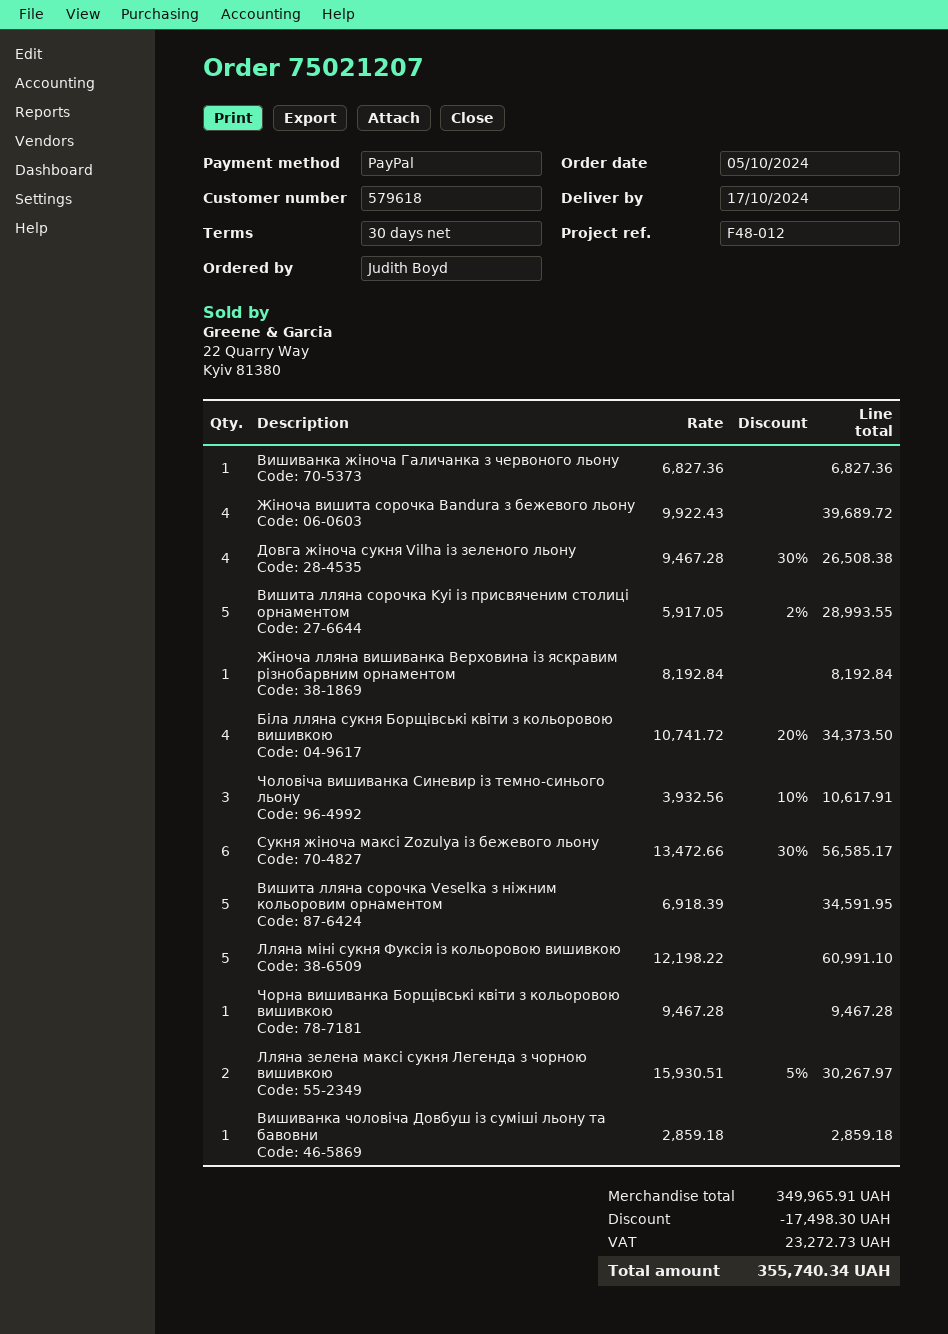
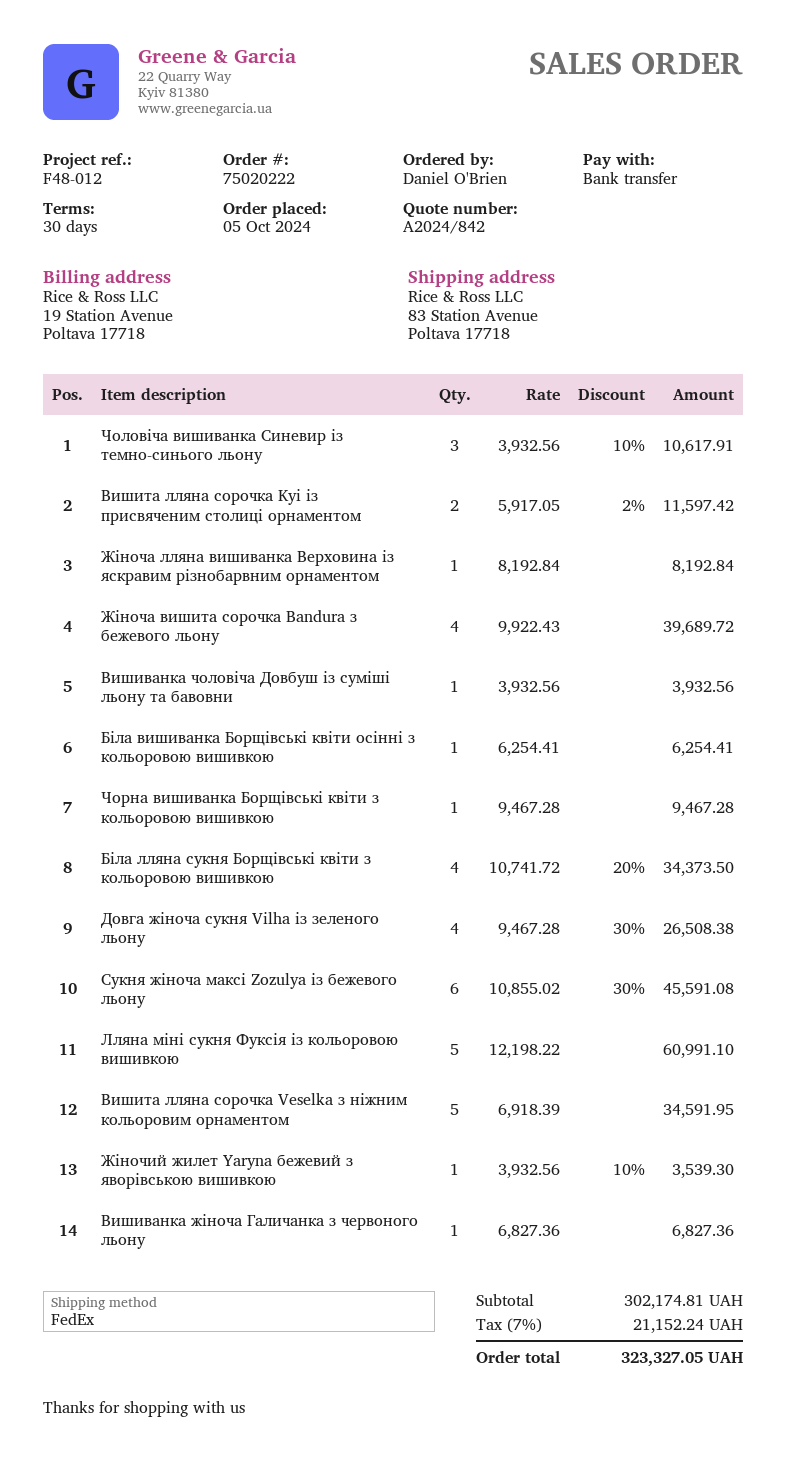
order number: 75021207 -> 75020222
ordered by: Judith Boyd -> Daniel O'Brien
payment method: PayPal -> bank transfer
Вишита лляна сорочка Kyi із присвяченим столиці орнаментом: 5 x 5917.05 - 2% = 28993.55 -> 2 x 5917.05 - 2% = 11597.42
Сукня жіноча максі Zozulya із бежевого льону: 6 x 13472.66 - 30% = 56585.17 -> 6 x 10855.02 - 30% = 45591.08
Лляна зелена максі сукня Легенда з чорною вишивкою: 2 x 15930.51 - 5% = 30267.97 -> none
Вишиванка чоловіча Довбуш із суміші льону та бавовни: 1 x 2859.18 = 2859.18 -> 1 x 3932.56 = 3932.56
Біла вишиванка Борщівські квіти осінні з кольоровою вишивкою: none -> 1 x 6254.41 = 6254.41
Жіночий жилет Yaryna бежевий з яворівською вишивкою: none -> 1 x 3932.56 - 10% = 3539.30
subtotal: 349965.91 -> 302174.81
discount: 17498.30 -> none
tax: 23272.73 -> 21152.24
total: 355740.34 -> 323327.05

